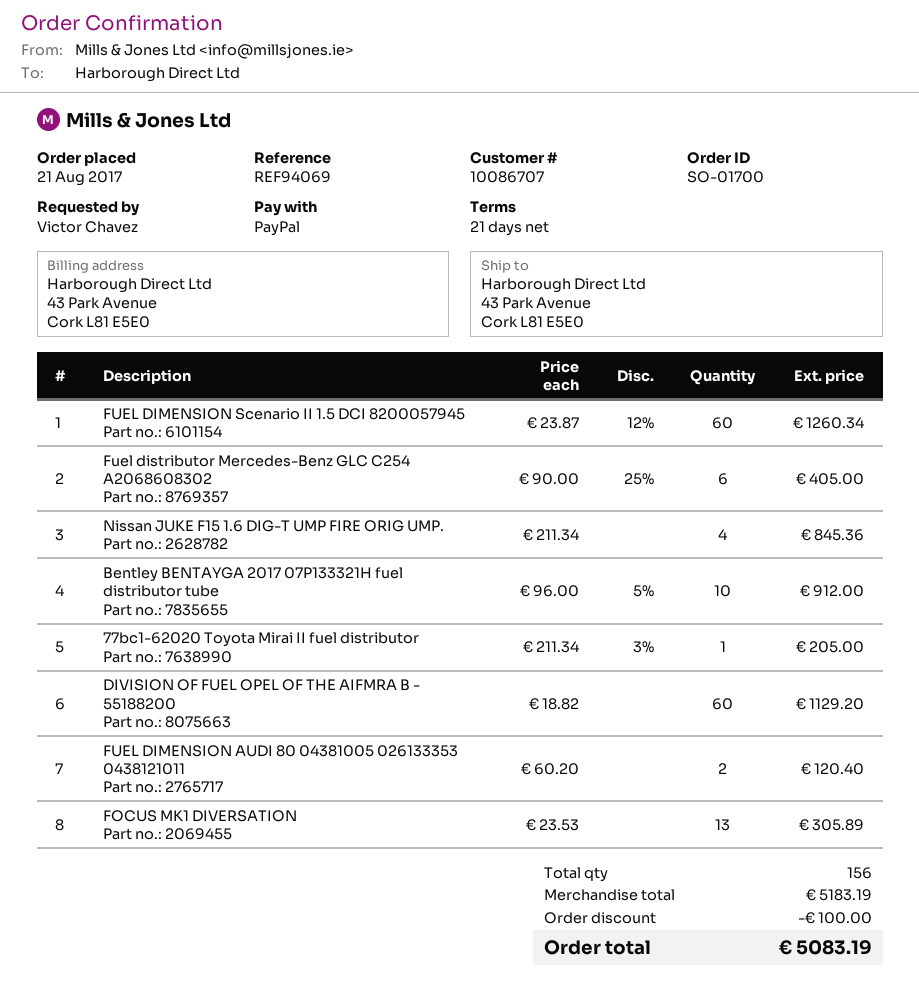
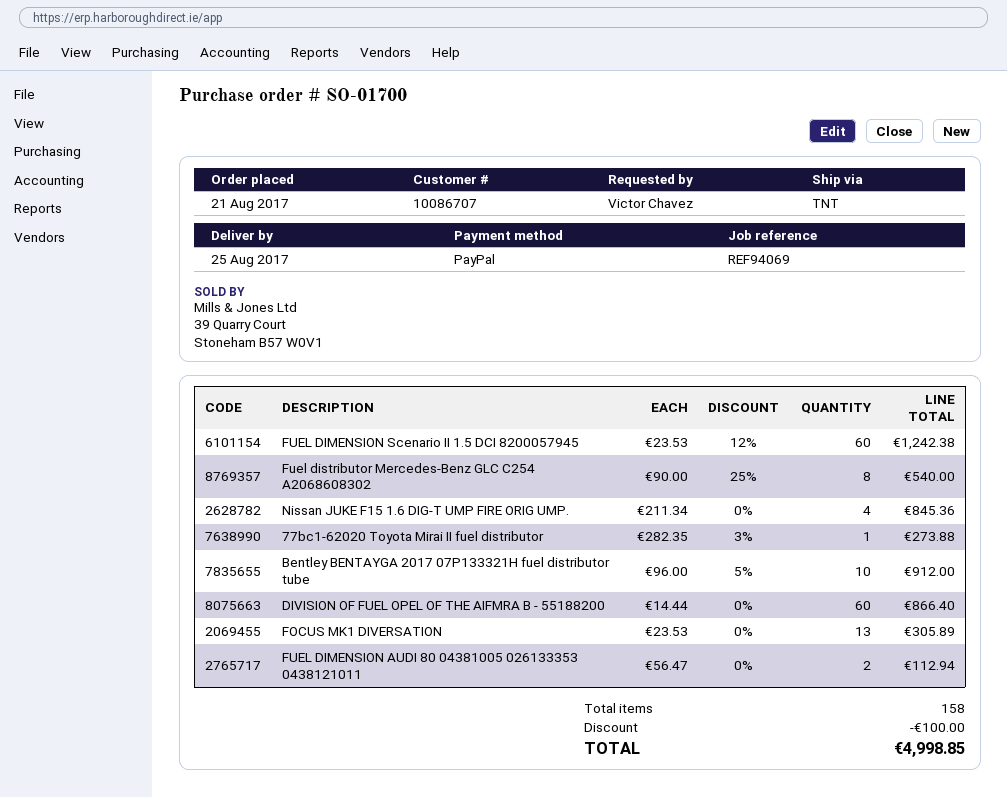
FUEL DIMENSION Scenario II 1.5 DCI 8200057945: 60 x 23.87 - 12% = 1260.34 -> 60 x 23.53 - 12% = 1242.38
Fuel distributor Mercedes-Benz GLC C254 A2068608302: 6 x 90.00 - 25% = 405.00 -> 8 x 90.00 - 25% = 540.00
77bc1-62020 Toyota Mirai II fuel distributor: 1 x 211.34 - 3% = 205.00 -> 1 x 282.35 - 3% = 273.88
DIVISION OF FUEL OPEL OF THE AIFMRA B - 55188200: 60 x 18.82 = 1129.20 -> 60 x 14.44 = 866.40
FUEL DIMENSION AUDI 80 04381005 026133353 0438121011: 2 x 60.20 = 120.40 -> 2 x 56.47 = 112.94
total quantity: 156 -> 158
total: 5083.19 -> 4998.85

